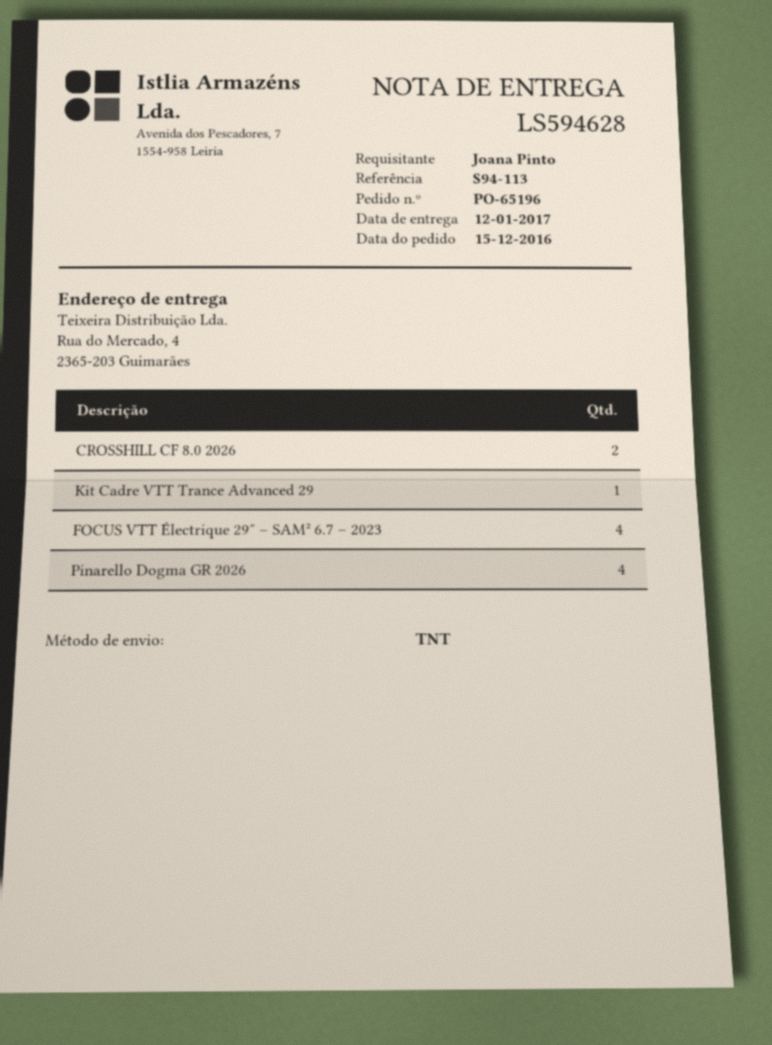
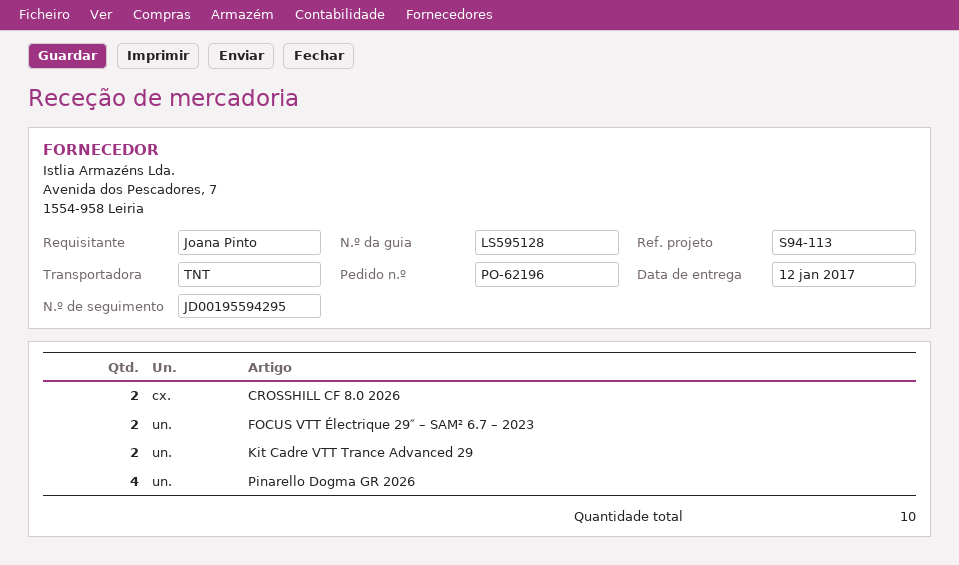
order number: PO-65196 -> PO-62196
delivery note number: LS594628 -> LS595128
Kit Cadre VTT Trance Advanced 29: 1 -> 2
FOCUS VTT Électrique 29″ – SAM² 6.7 – 2023: 4 -> 2

